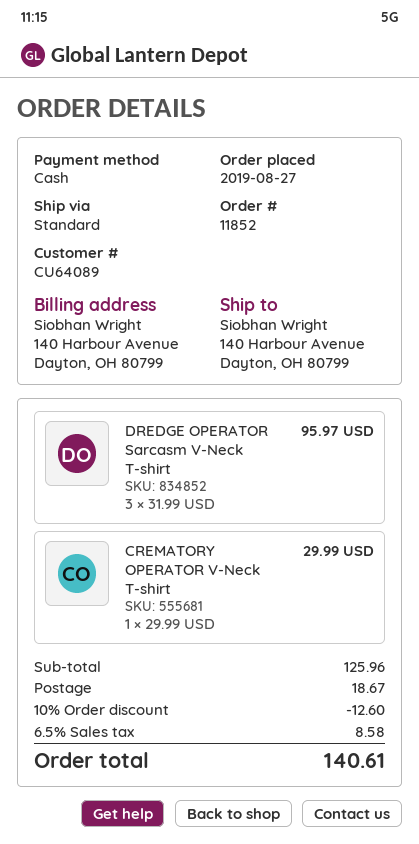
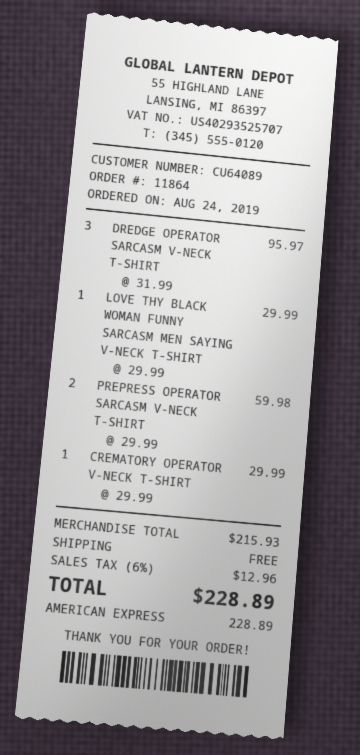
order number: 11852 -> 11864
order date: 2019-08-27 -> 2019-08-24
payment method: cash -> American Express
LOVE THY BLACK WOMAN FUNNY SARCASM MEN SAYING V-NECK T-SHIRT: none -> 1 x 29.99 = 29.99
PREPRESS OPERATOR SARCASM V-NECK T-SHIRT: none -> 2 x 29.99 = 59.98
subtotal: 125.96 -> 215.93
discount: 10% = 12.60 -> none
shipping: 18.67 -> 0.00
tax: 6.5% = 8.58 -> 6% = 12.96
total: 140.61 -> 228.89

